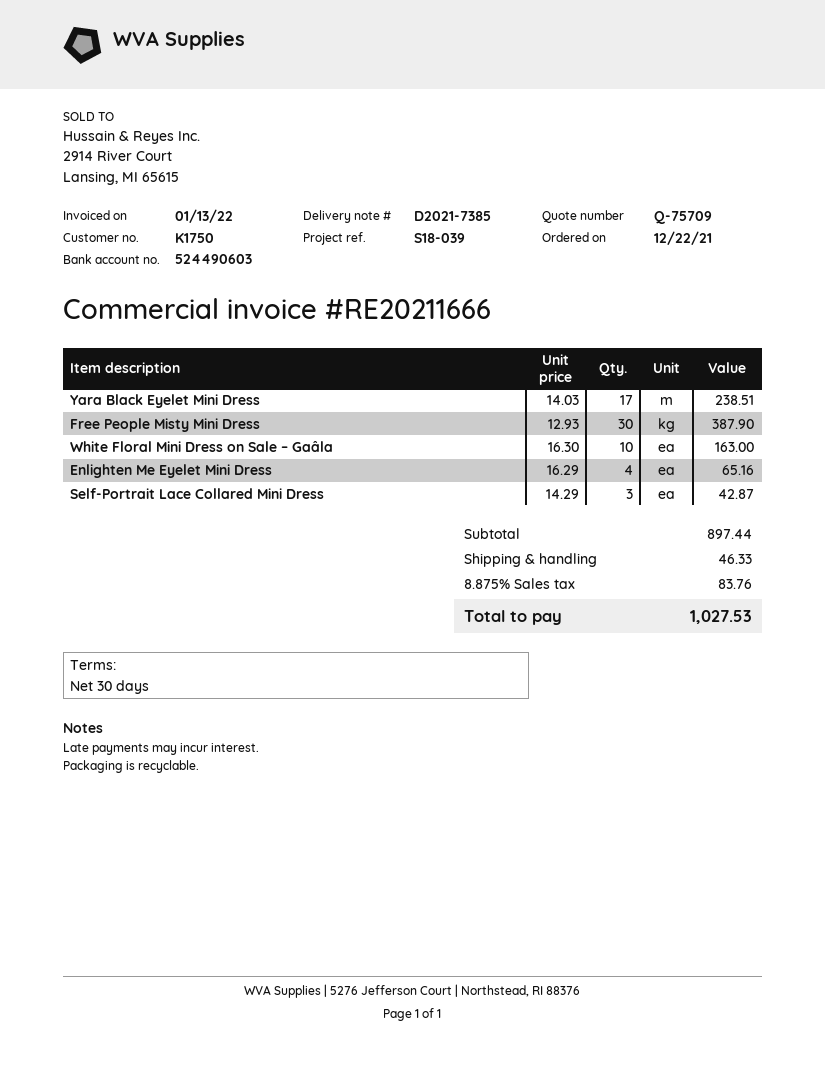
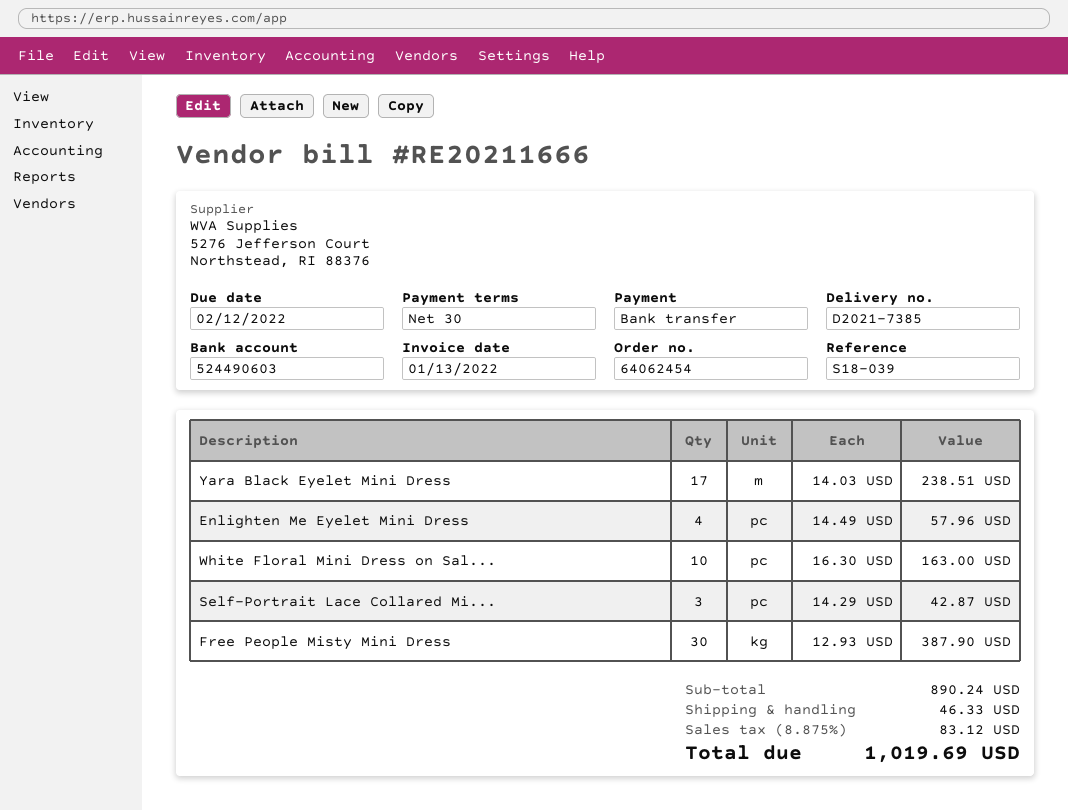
Enlighten Me Eyelet Mini Dress: 4 x 16.29 = 65.16 -> 4 x 14.49 = 57.96
subtotal: 897.44 -> 890.24
tax: 8.875% = 83.76 -> 8.875% = 83.12
total: 1027.53 -> 1019.69

